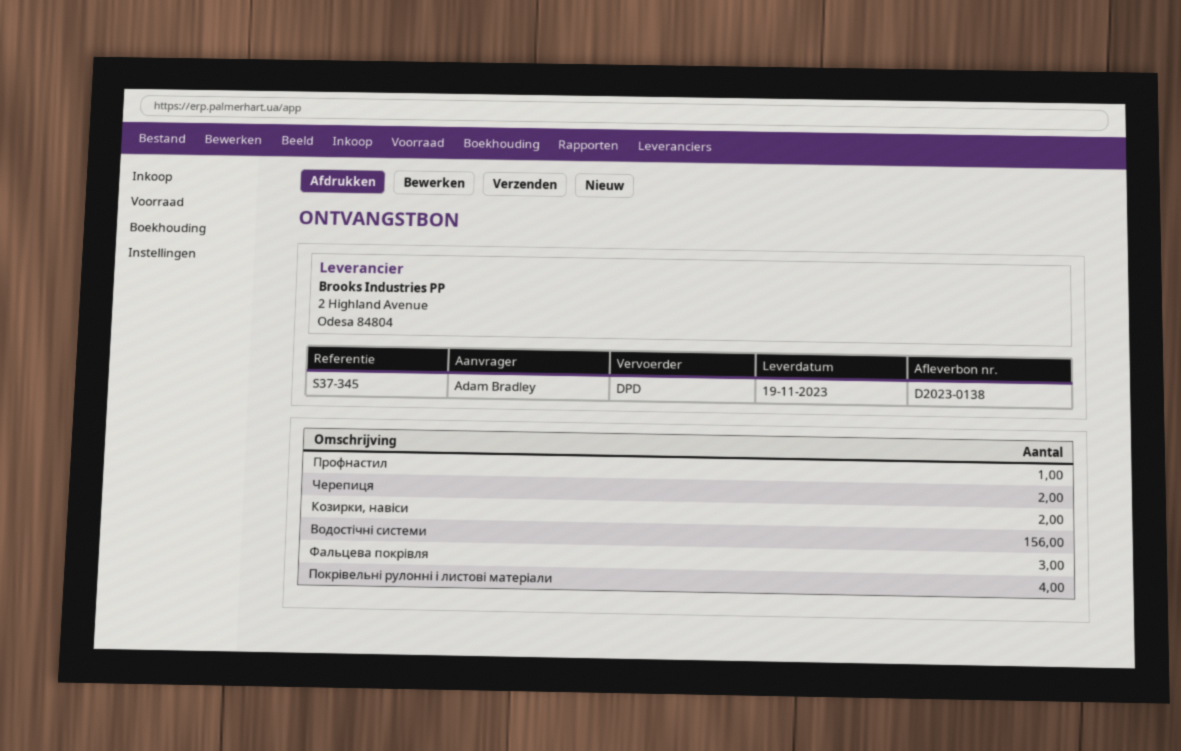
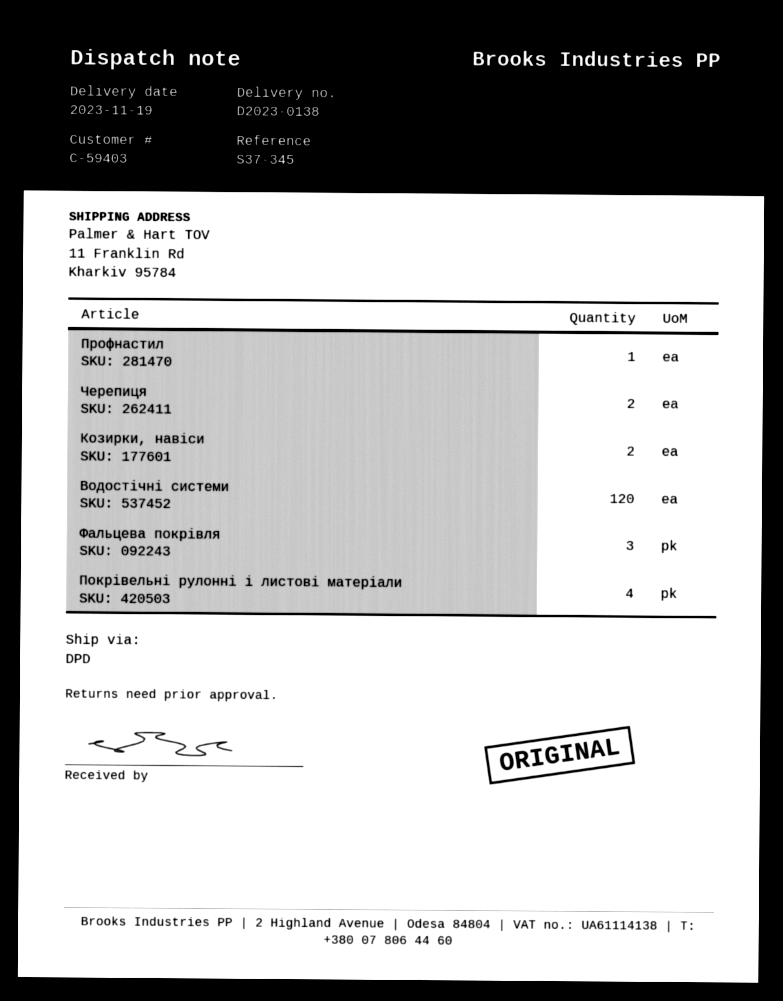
Водостічні системи: 156 -> 120

